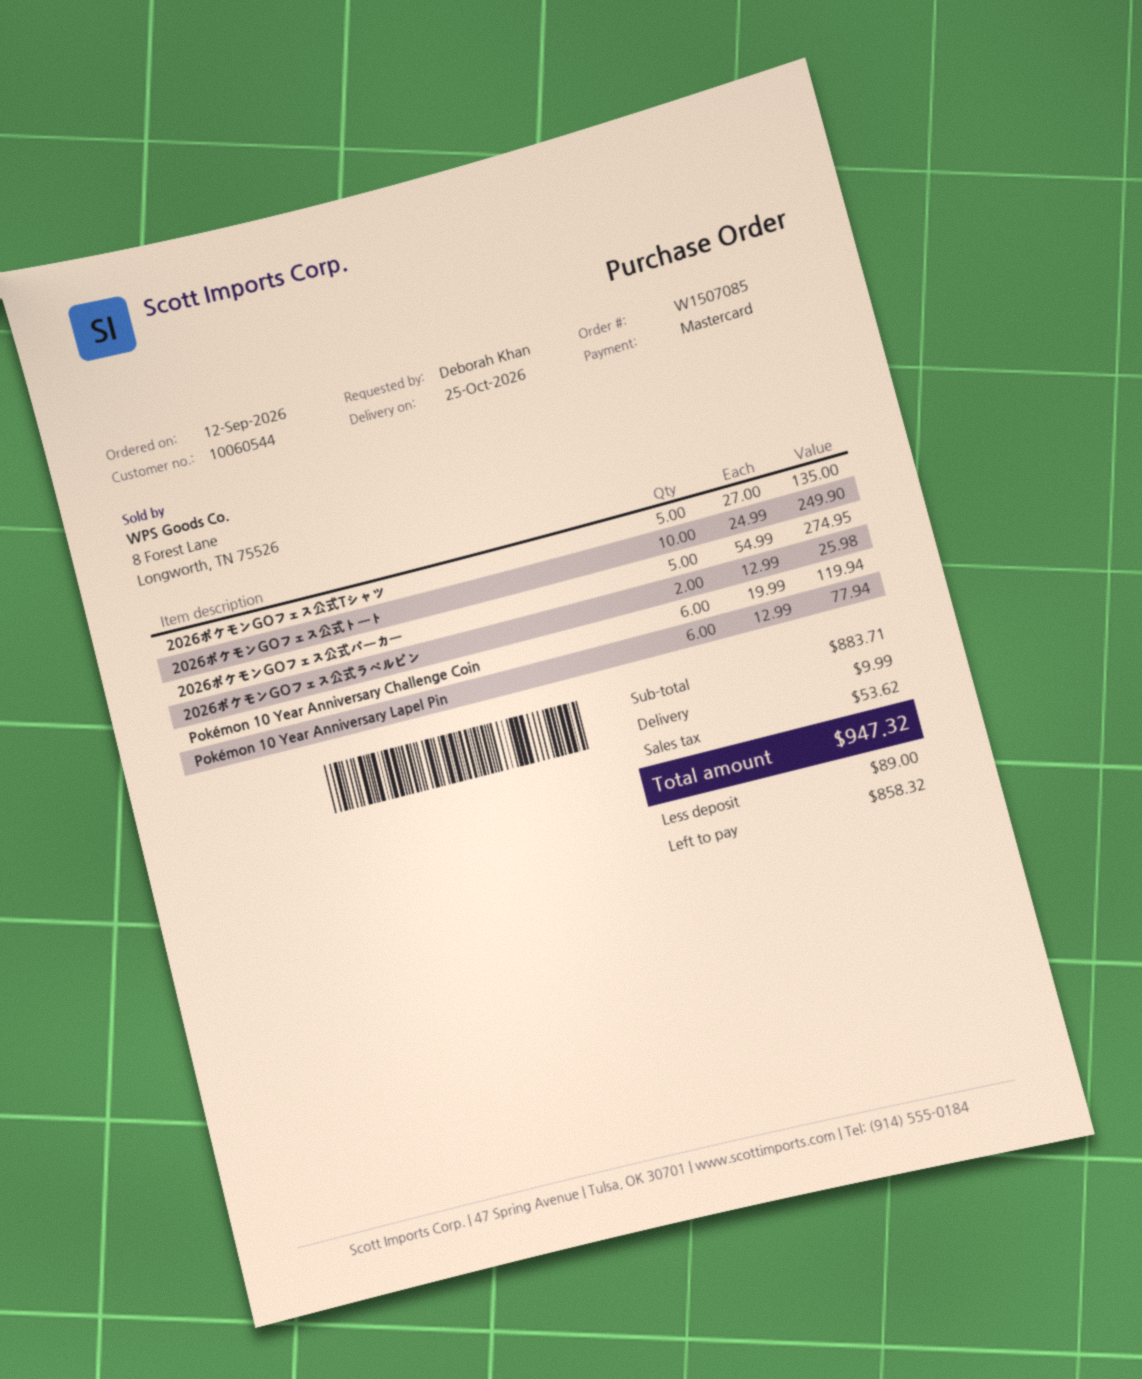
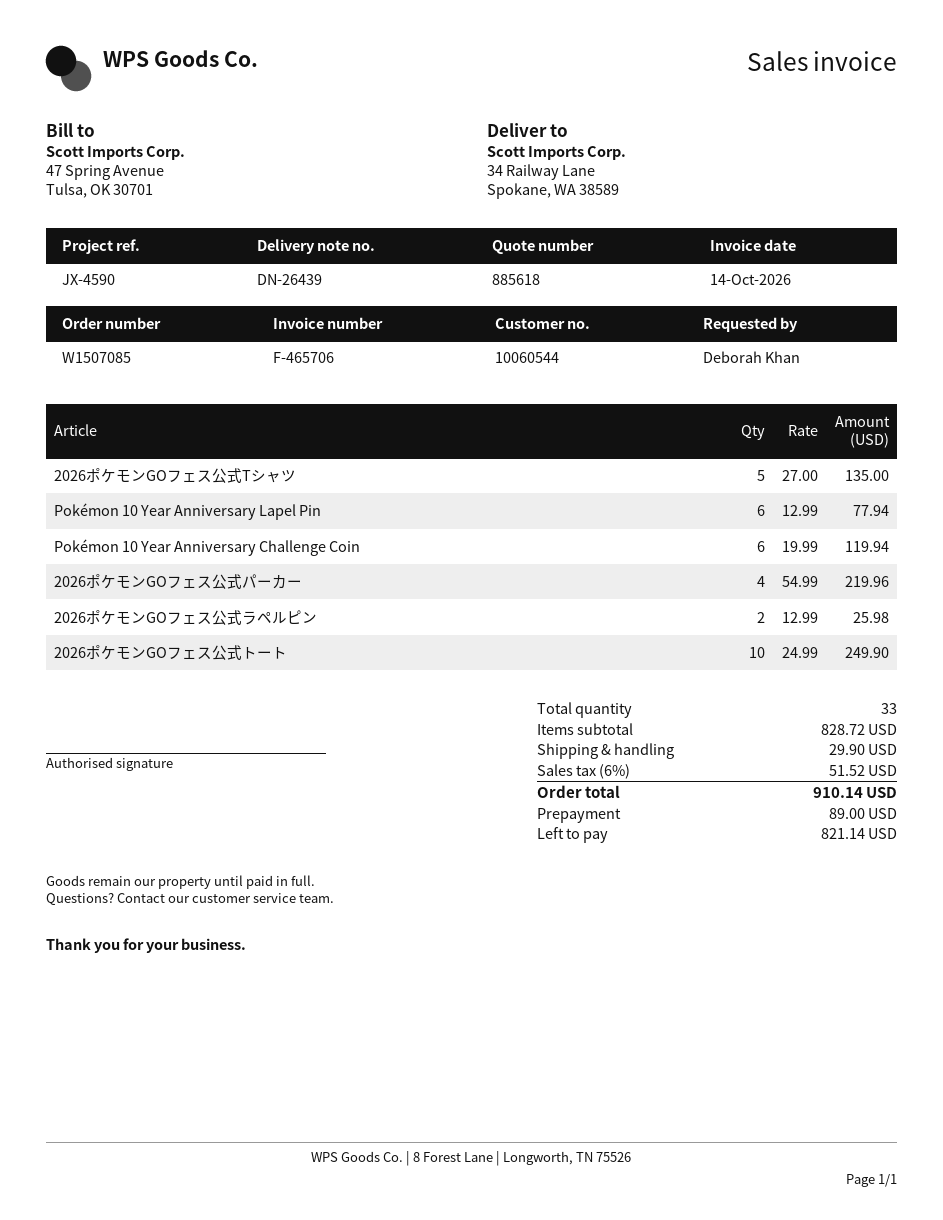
2026ポケモンGOフェス公式パーカー: 5 x 54.99 = 274.95 -> 4 x 54.99 = 219.96
subtotal: 883.71 -> 828.72
shipping: 9.99 -> 29.90
tax: 53.62 -> 51.52
total: 947.32 -> 910.14
balance: 858.32 -> 821.14

